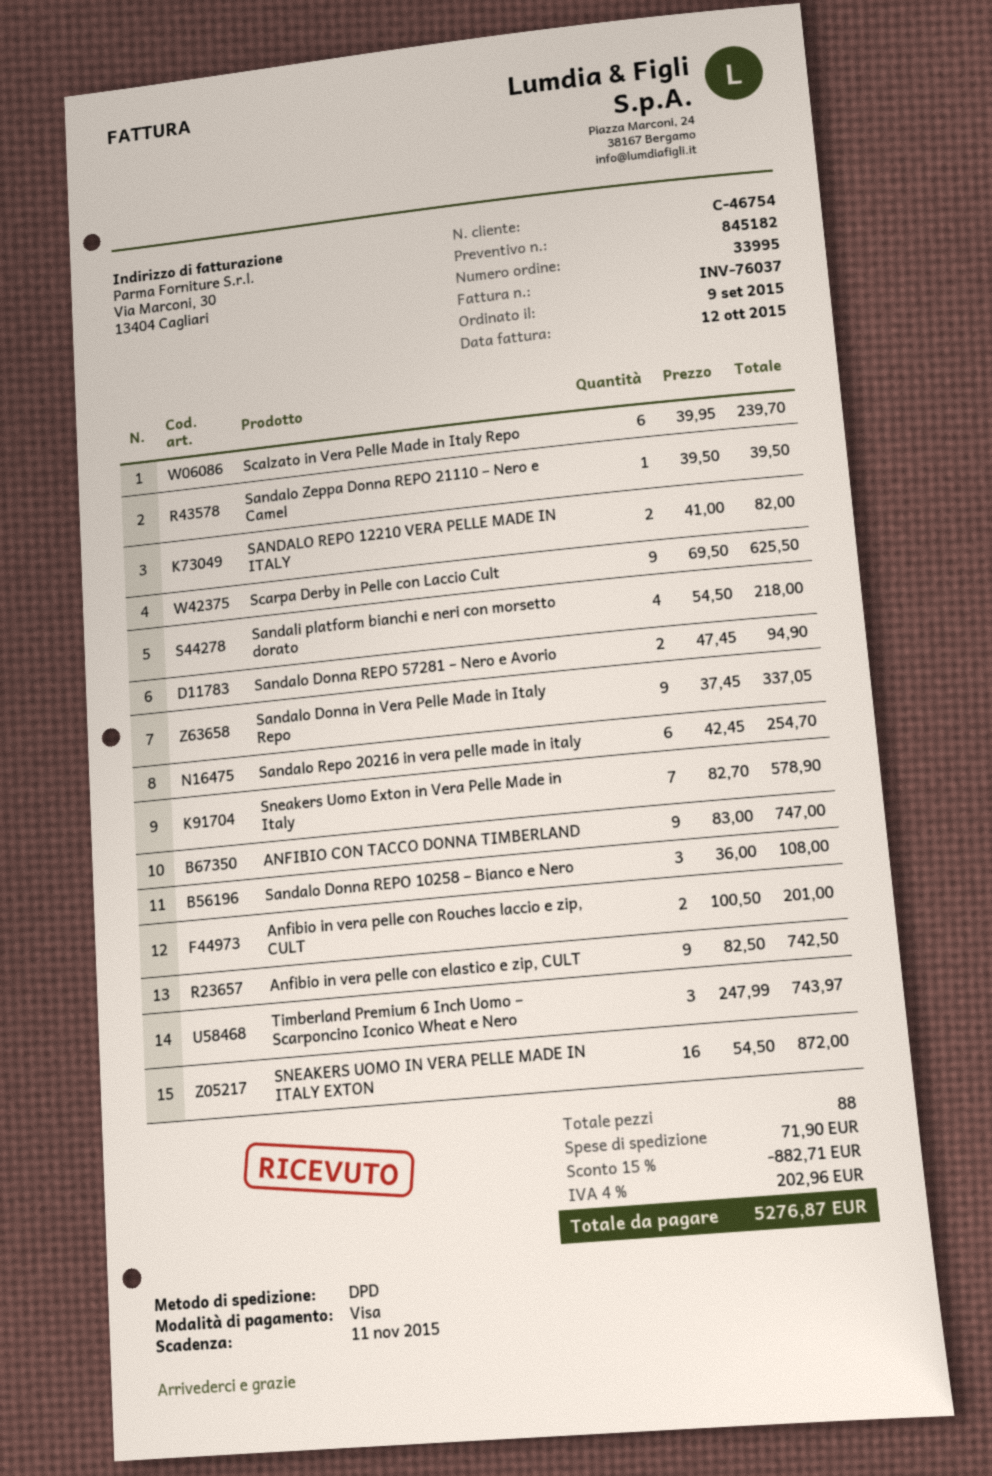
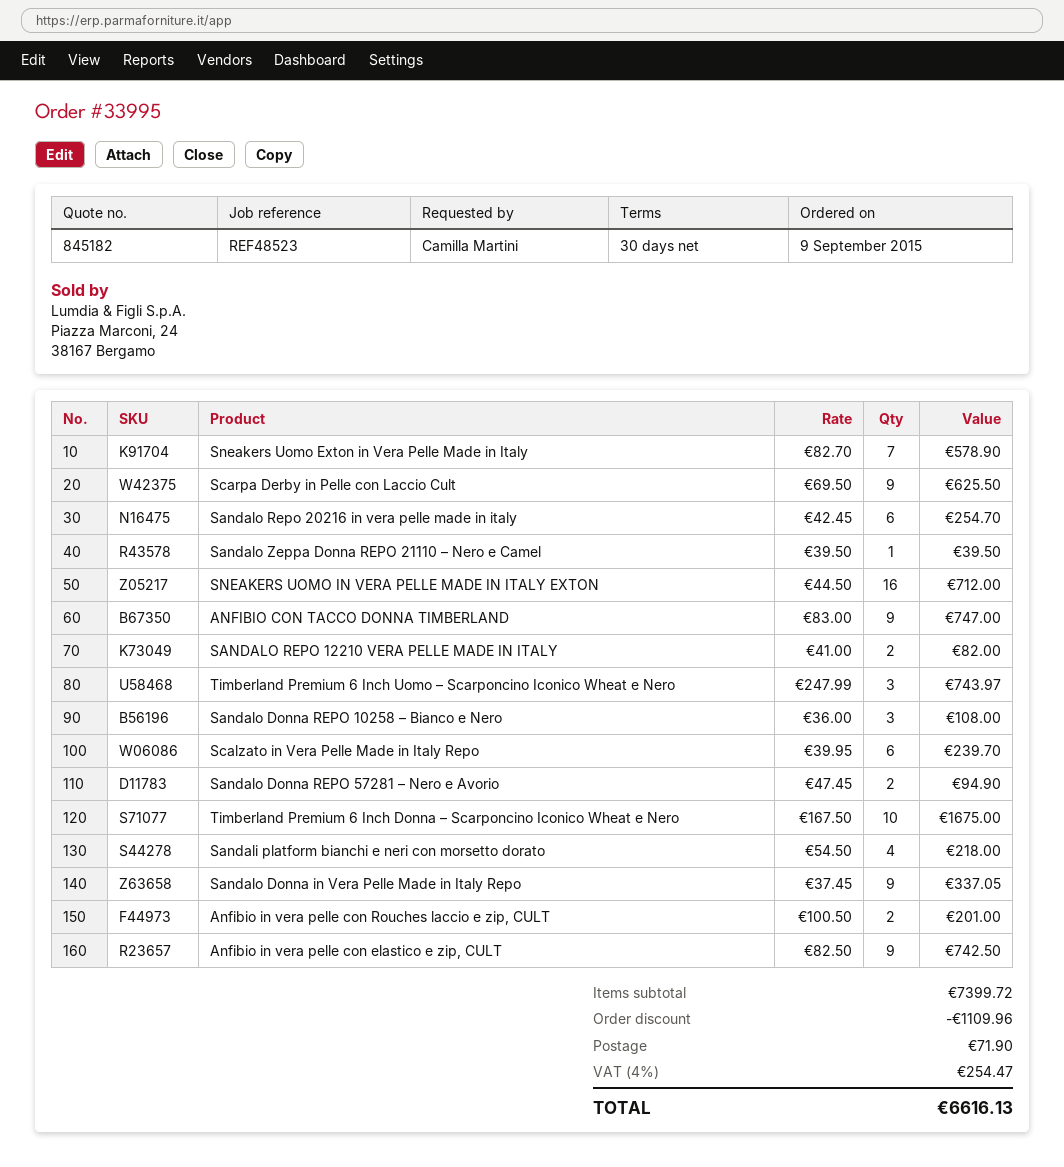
SNEAKERS UOMO IN VERA PELLE MADE IN ITALY EXTON: 16 x 54.50 = 872.00 -> 16 x 44.50 = 712.00
Timberland Premium 6 Inch Donna – Scarponcino Iconico Wheat e Nero: none -> 10 x 167.50 = 1675.00
discount: 882.71 -> 1109.96
tax: 4% = 202.96 -> 4% = 254.47
total: 5276.87 -> 6616.13

